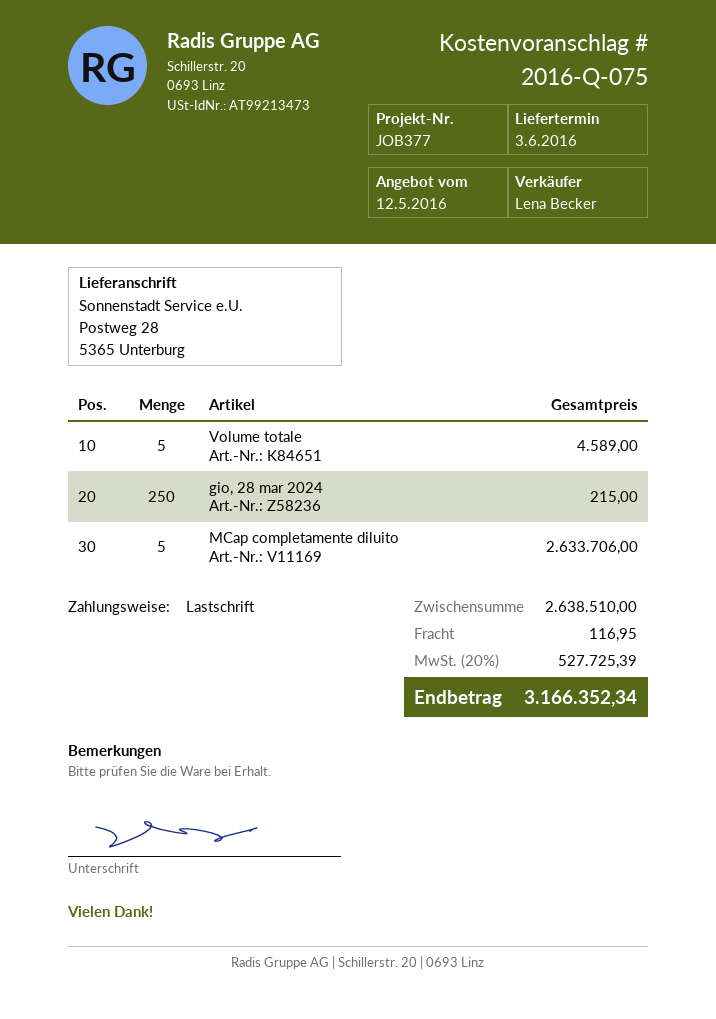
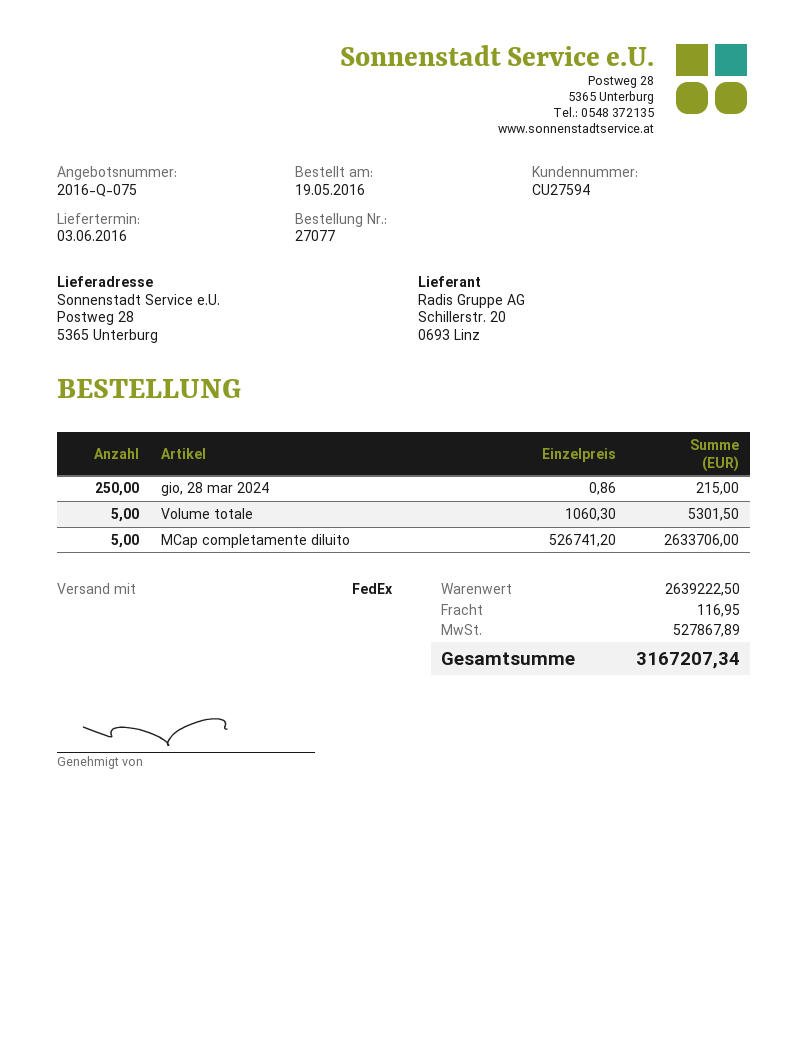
Volume totale: 5 for 4589.00 -> 5 for 5301.50
subtotal: 2638510.00 -> 2639222.50
tax: 527725.39 -> 527867.89
total: 3166352.34 -> 3167207.34

